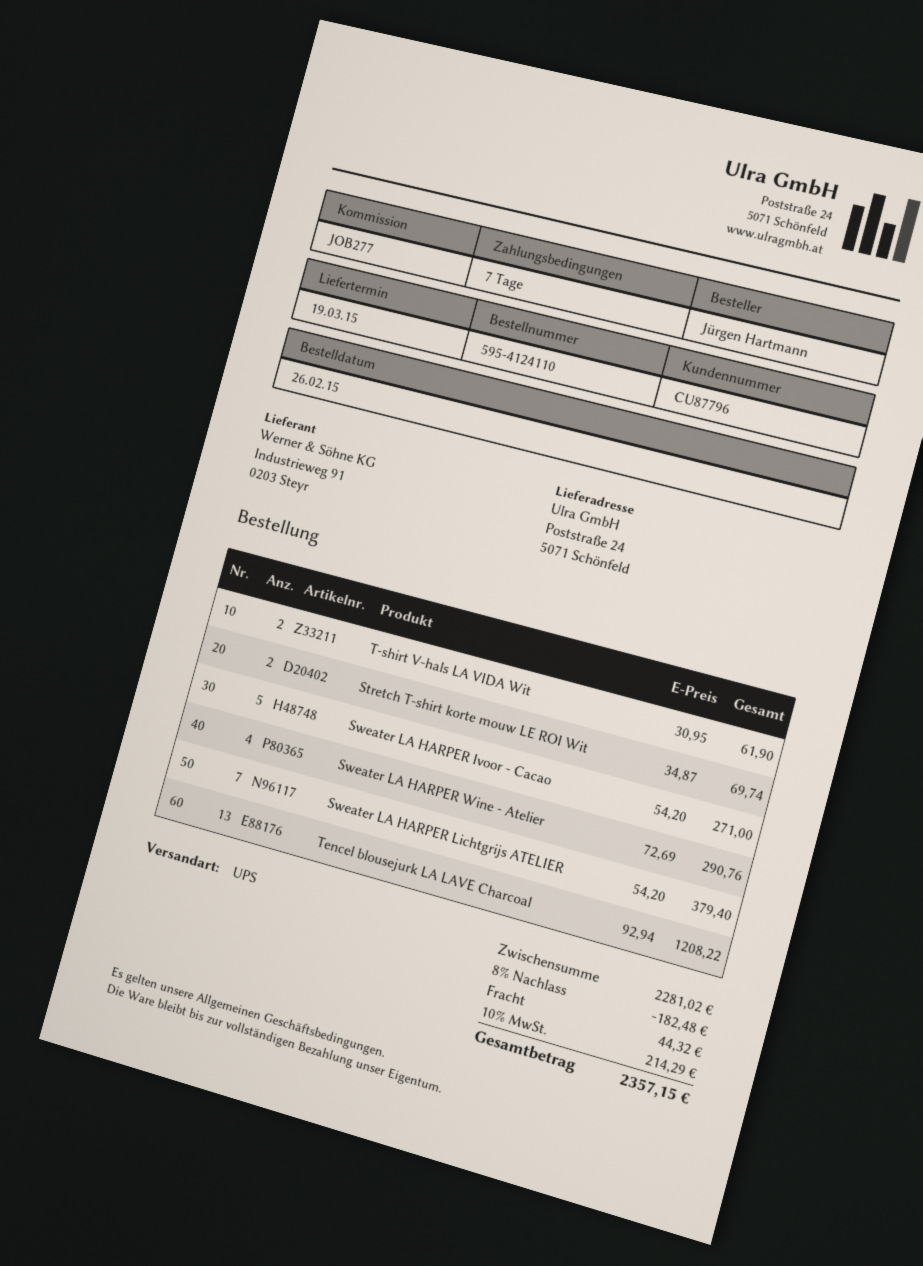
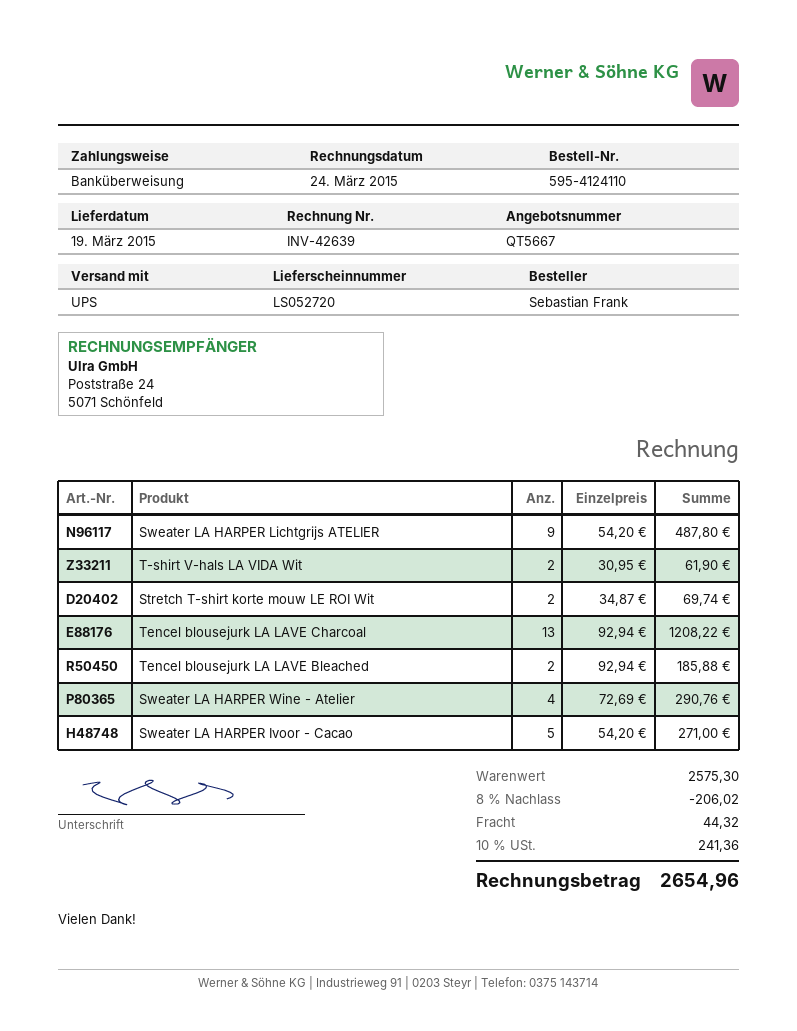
ordered by: Jürgen Hartmann -> Sebastian Frank
Sweater LA HARPER Lichtgrijs ATELIER: 7 x 54.20 = 379.40 -> 9 x 54.20 = 487.80
Tencel blousejurk LA LAVE Bleached: none -> 2 x 92.94 = 185.88
subtotal: 2281.02 -> 2575.30
discount: 8% = 182.48 -> 8% = 206.02
tax: 10% = 214.29 -> 10% = 241.36
total: 2357.15 -> 2654.96

